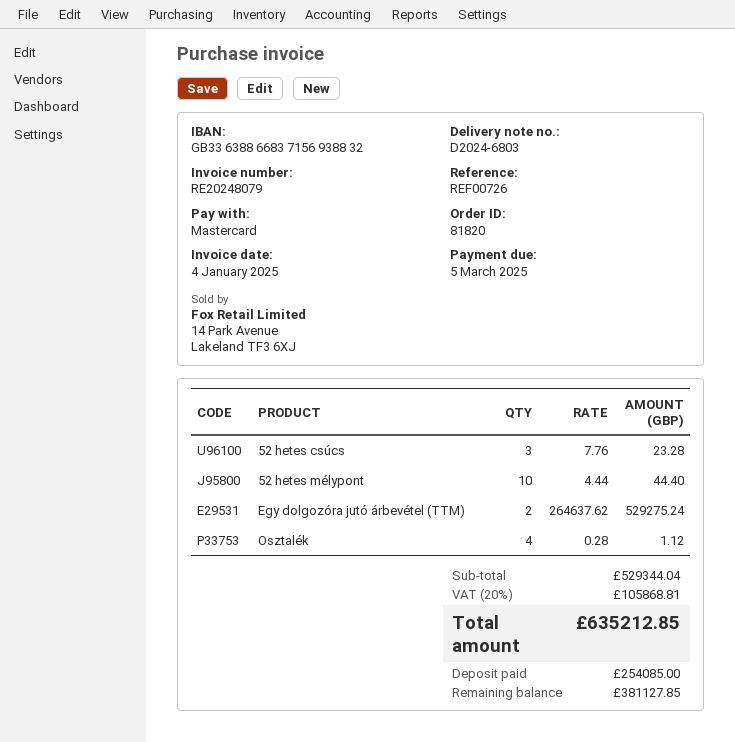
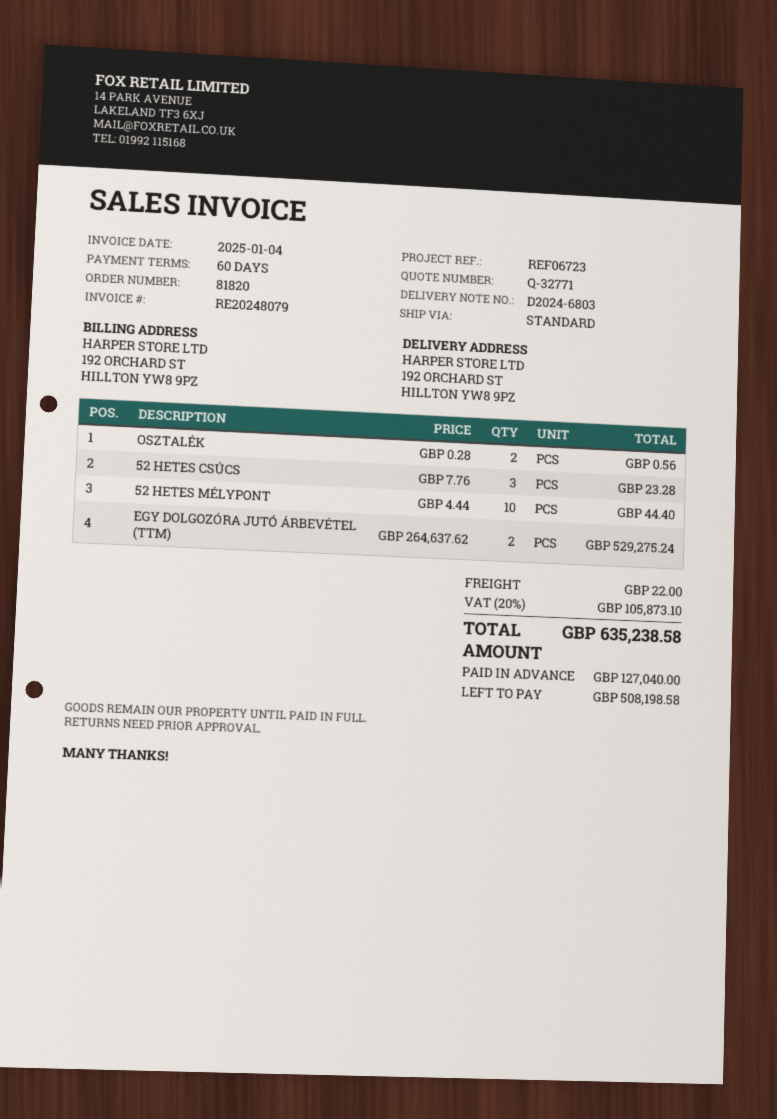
reference: REF00726 -> REF06723
Osztalék: 4 x 0.28 = 1.12 -> 2 x 0.28 = 0.56
shipping: none -> 22.00
tax: 20% = 105868.81 -> 20% = 105873.10
total: 635212.85 -> 635238.58
deposit: 254085.00 -> 127040.00
balance: 381127.85 -> 508198.58

